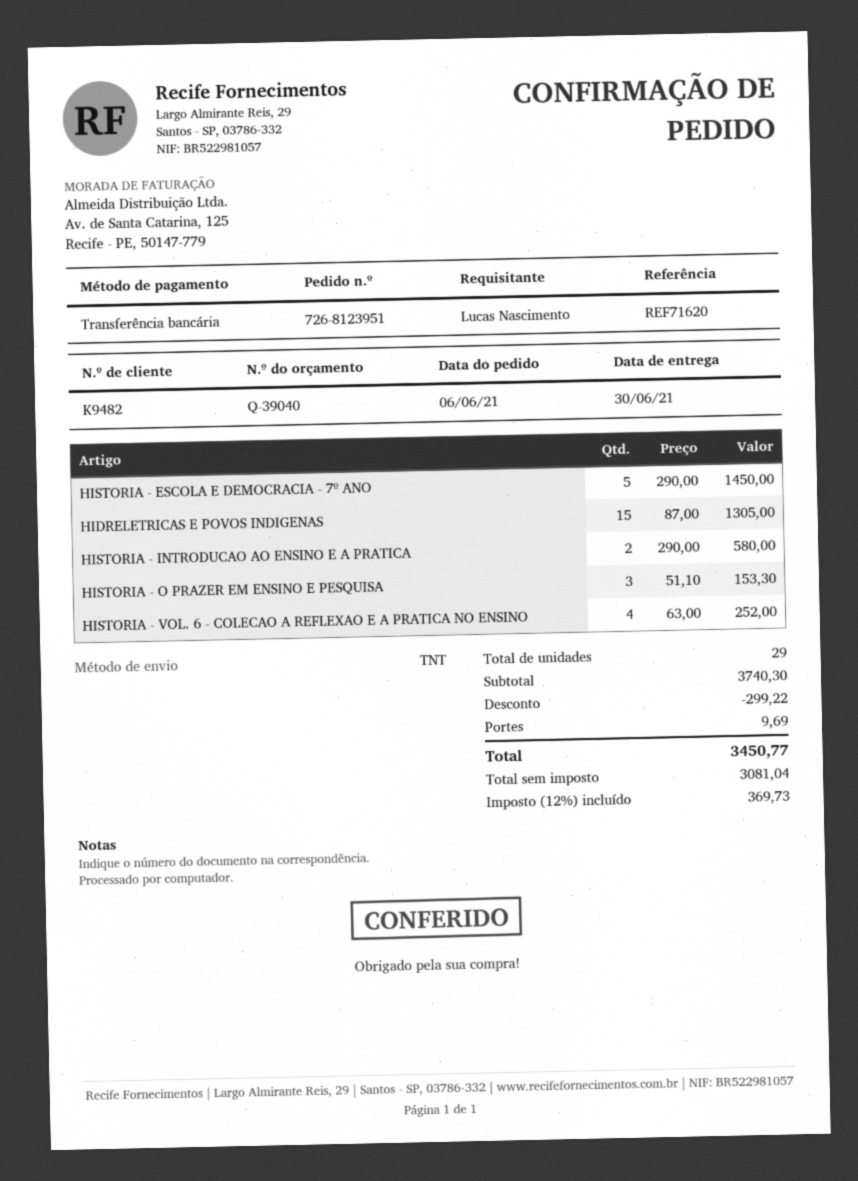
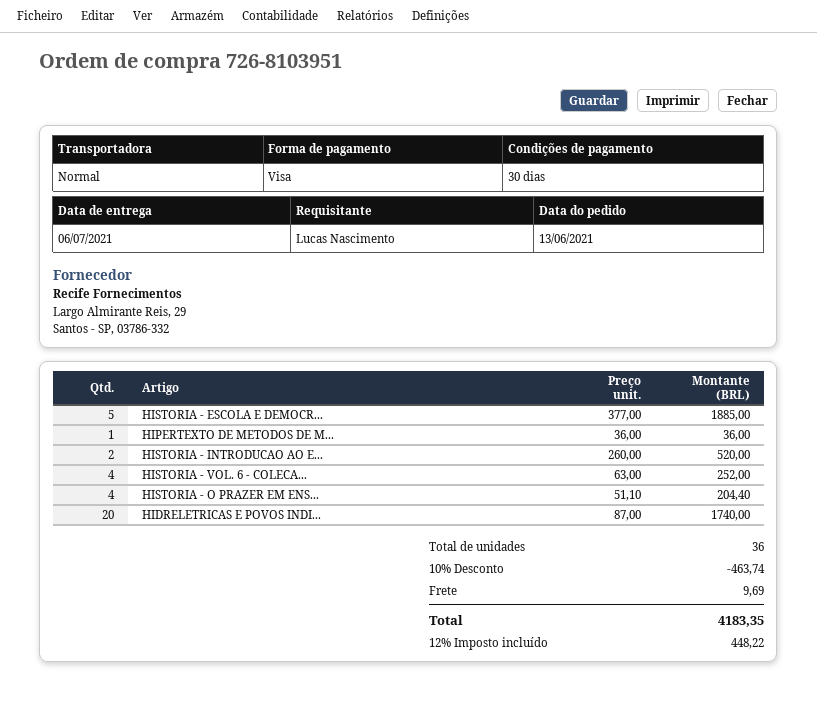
order number: 726-8123951 -> 726-8103951
order date: 2021-06-06 -> 2021-06-13
delivery date: 2021-06-30 -> 2021-07-06
payment method: bank transfer -> Visa
shipping method: TNT -> standard
HISTORIA - ESCOLA E DEMOCRACIA - 7º ANO: 5 x 290.00 = 1450.00 -> 5 x 377.00 = 1885.00
HIDRELETRICAS E POVOS INDIGENAS: 15 x 87.00 = 1305.00 -> 20 x 87.00 = 1740.00
HISTORIA - INTRODUCAO AO ENSINO E A PRATICA: 2 x 290.00 = 580.00 -> 2 x 260.00 = 520.00
HISTORIA - O PRAZER EM ENSINO E PESQUISA: 3 x 51.10 = 153.30 -> 4 x 51.10 = 204.40
HIPERTEXTO DE METODOS DE M...: none -> 1 x 36.00 = 36.00
total quantity: 29 -> 36
discount: 299.22 -> 463.74
tax: 12% = 369.73 -> 12% = 448.22
total: 3450.77 -> 4183.35

